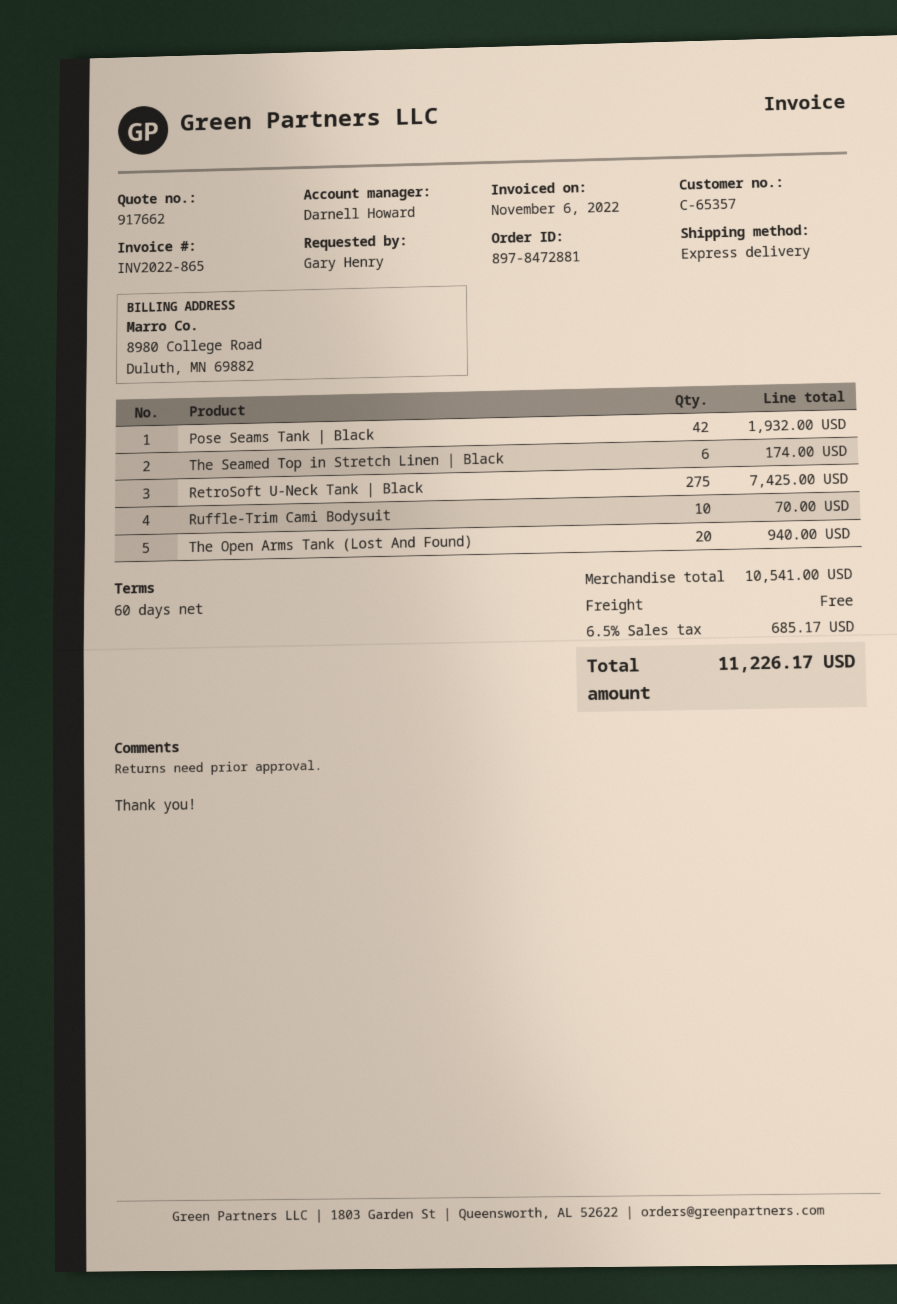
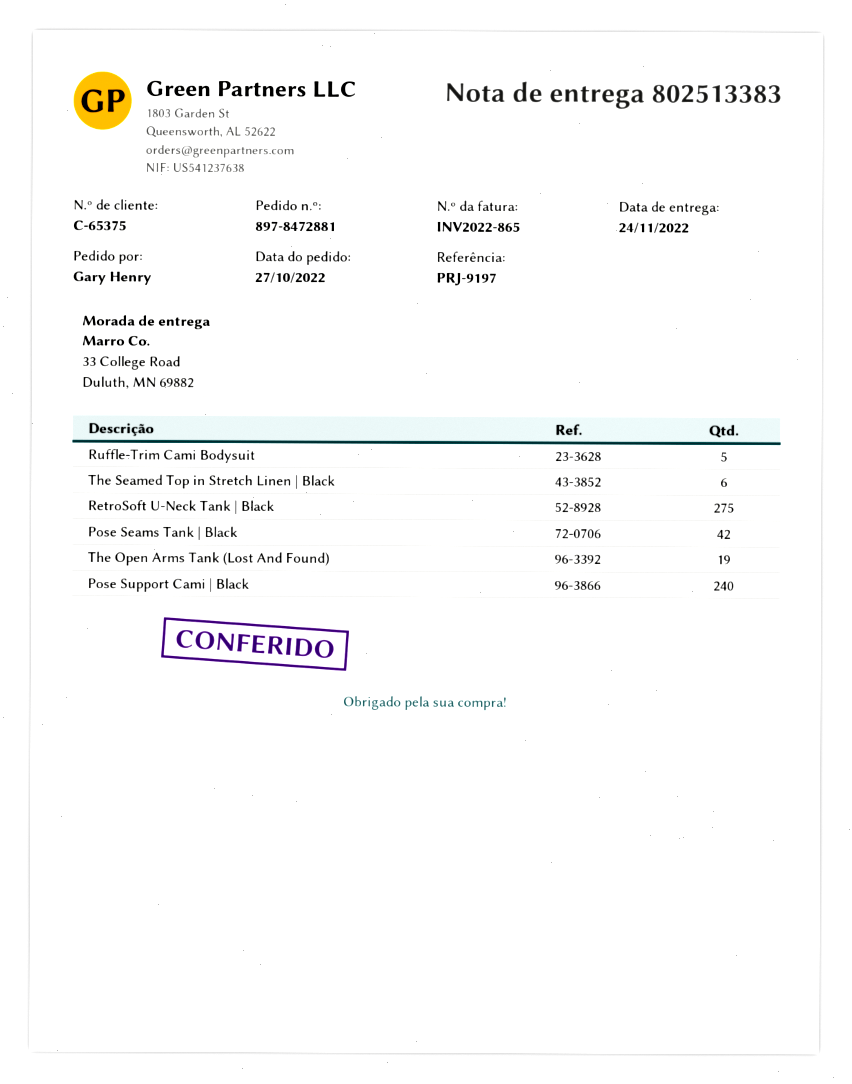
customer number: C-65357 -> C-65375
Ruffle-Trim Cami Bodysuit: 10 -> 5
The Open Arms Tank (Lost And Found): 20 -> 19
Pose Support Cami | Black: none -> 240

